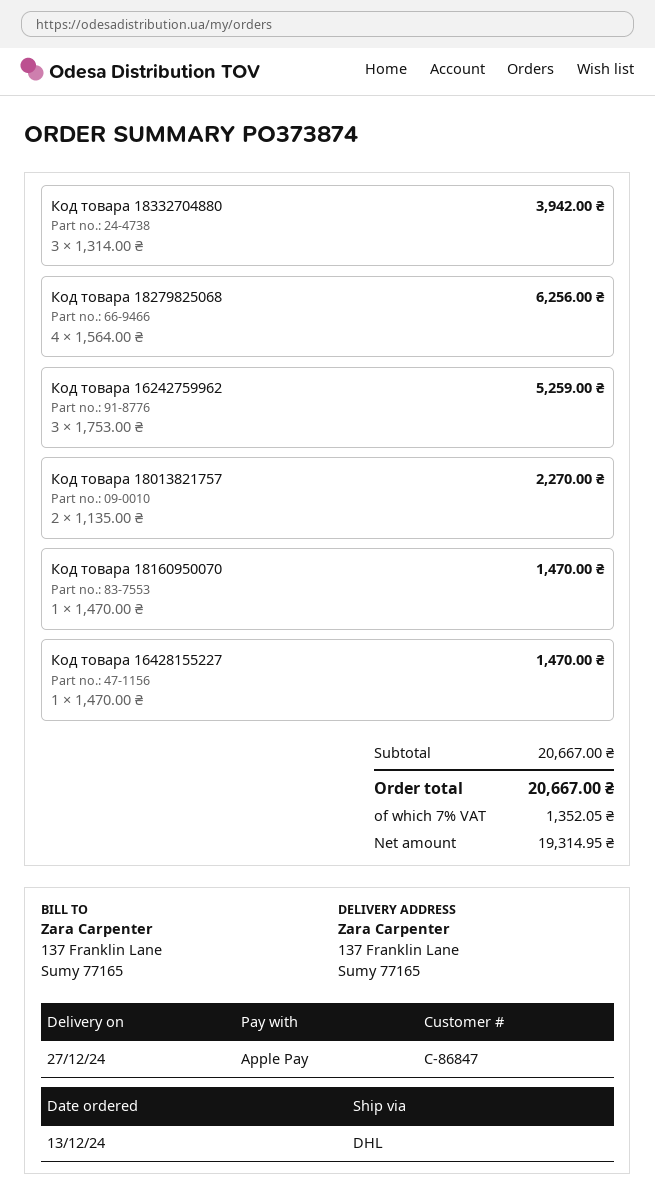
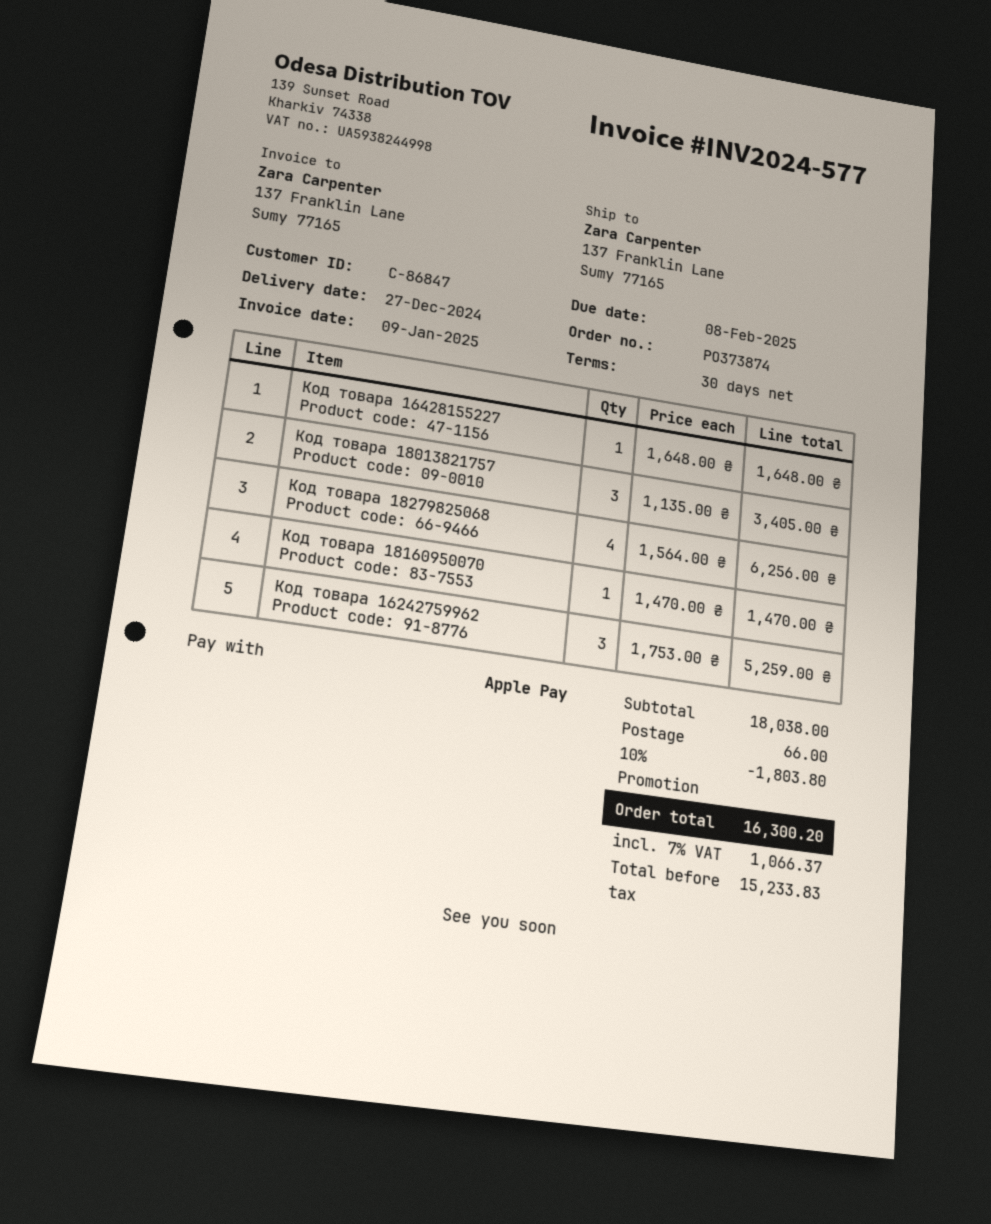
Код товара 18332704880: 3 x 1314.00 = 3942.00 -> none
Код товара 18013821757: 2 x 1135.00 = 2270.00 -> 3 x 1135.00 = 3405.00
Код товара 16428155227: 1 x 1470.00 = 1470.00 -> 1 x 1648.00 = 1648.00
subtotal: 20667.00 -> 18038.00
discount: none -> 10% = 1803.80
shipping: none -> 66.00
net: 19314.95 -> 15233.83
tax: 7% = 1352.05 -> 7% = 1066.37
total: 20667.00 -> 16300.20

